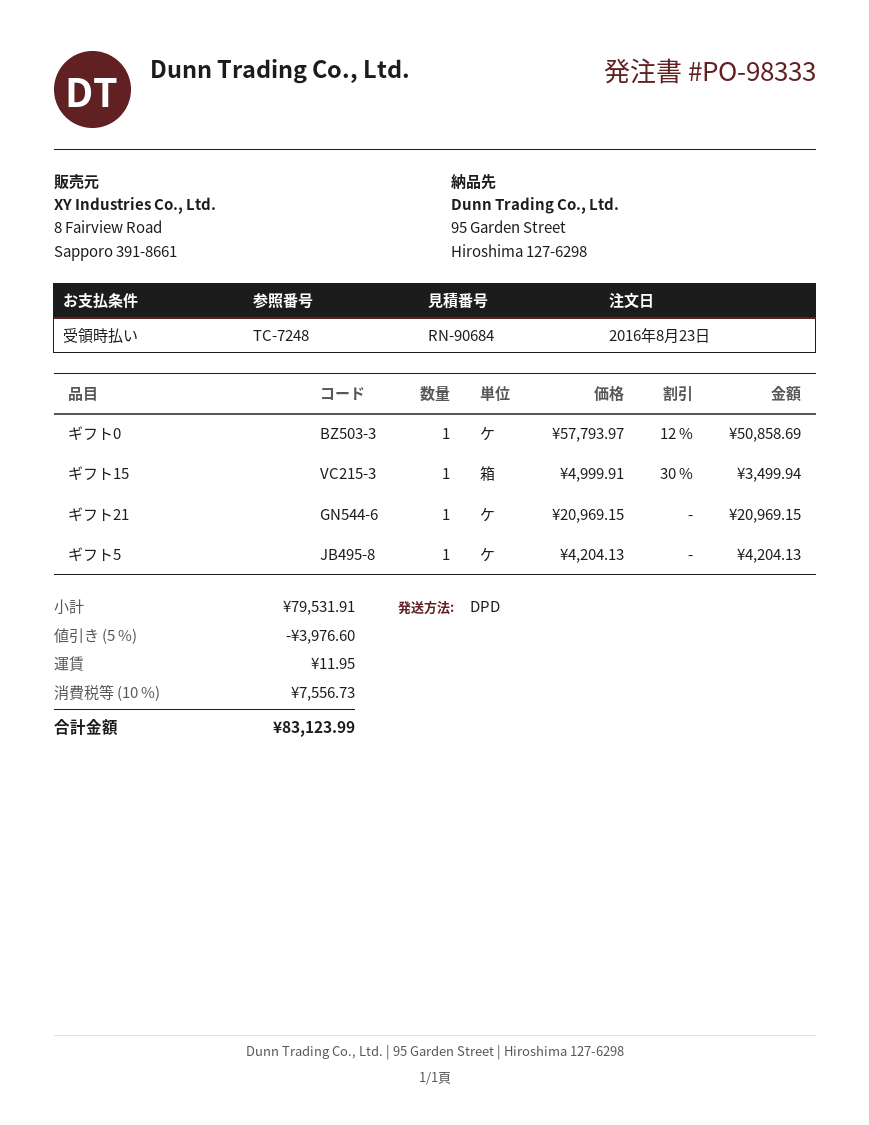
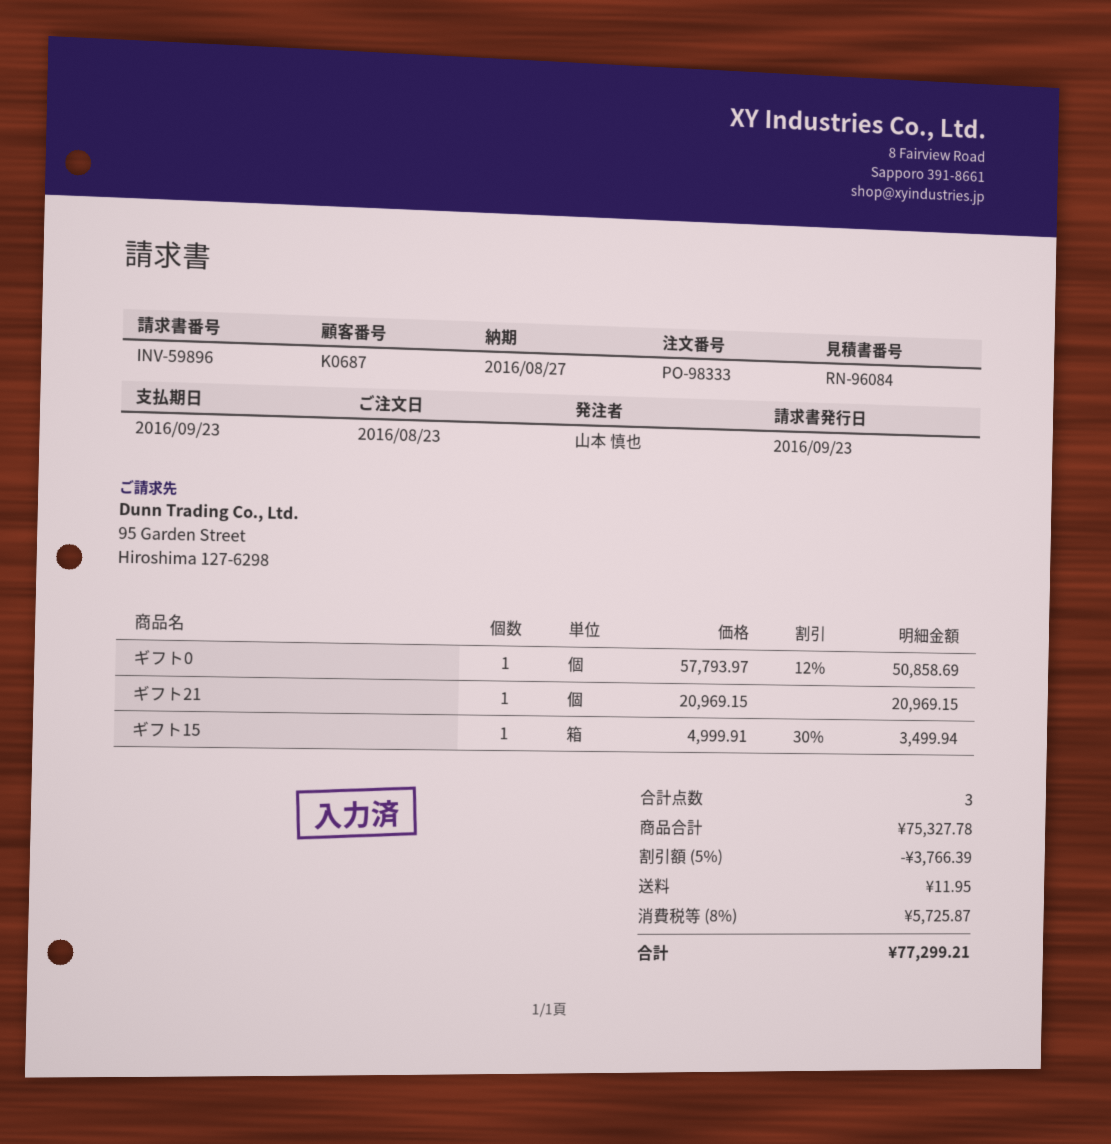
quote number: RN-90684 -> RN-96084
ギフト5: 1 x 4204.13 = 4204.13 -> none
subtotal: 79531.91 -> 75327.78
discount: 5% = 3976.60 -> 5% = 3766.39
tax: 10% = 7556.73 -> 8% = 5725.87
total: 83123.99 -> 77299.21

